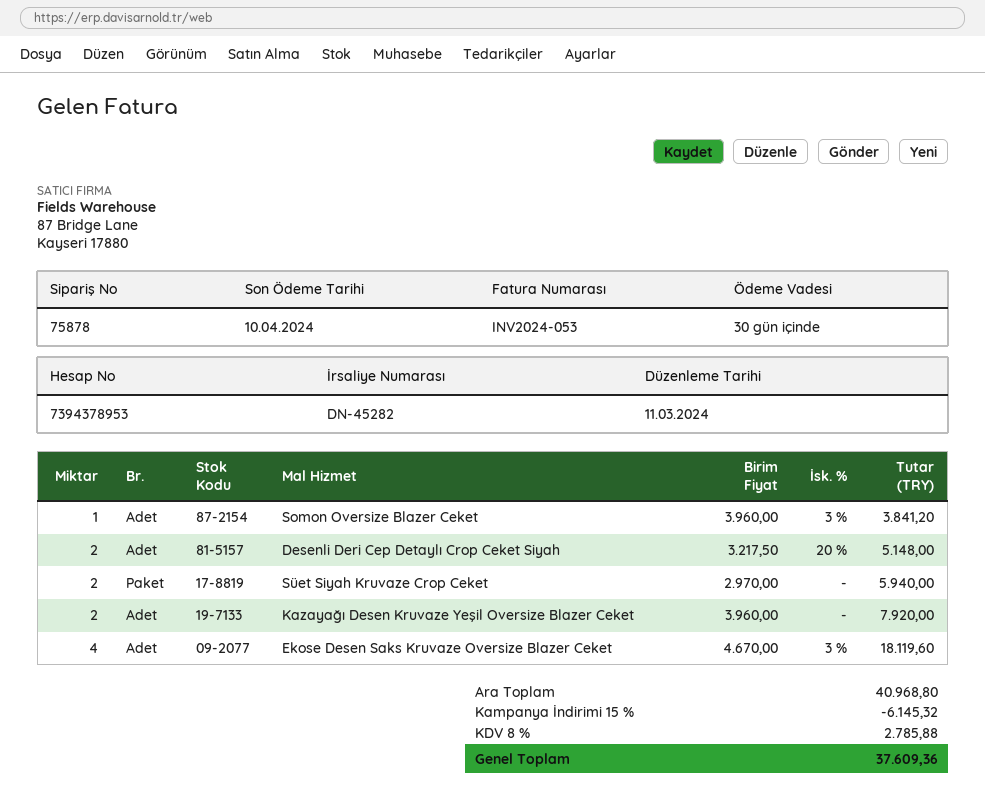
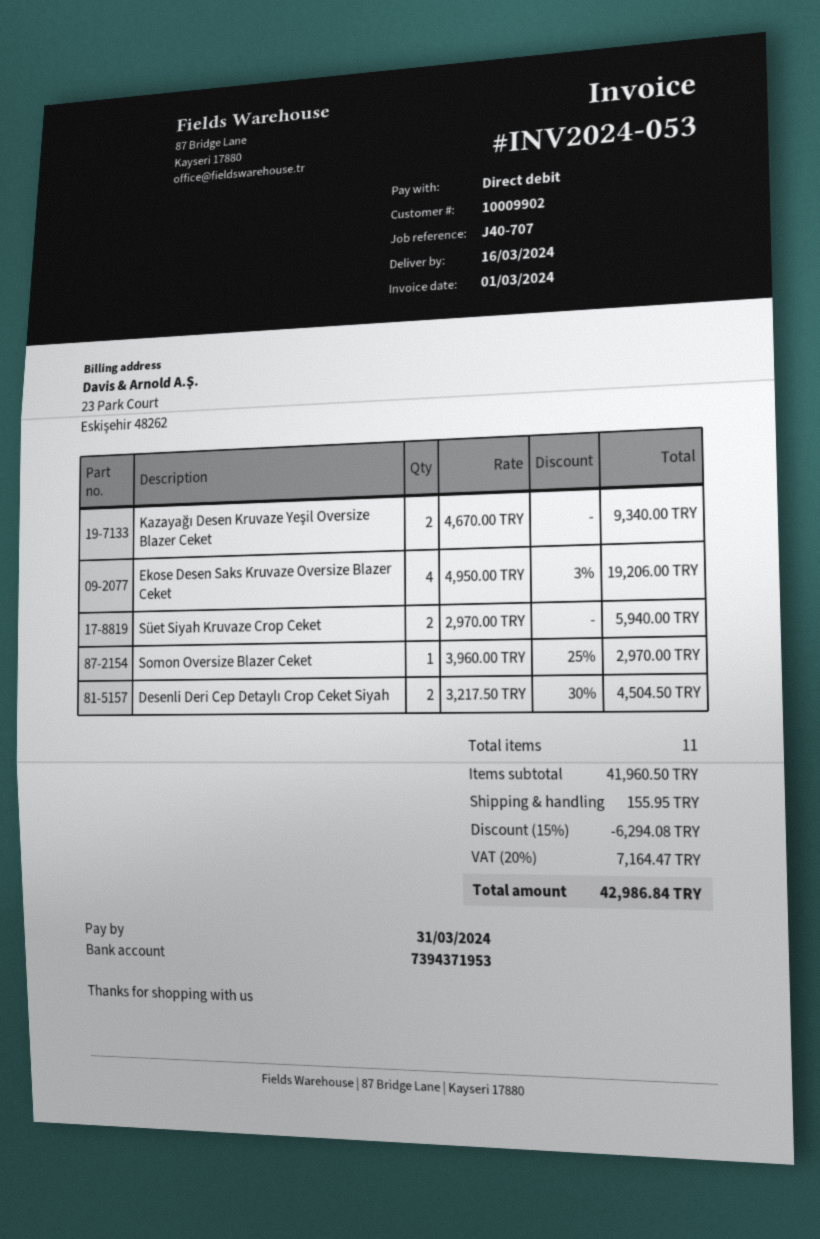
invoice date: 2024-03-11 -> 2024-03-01
due date: 2024-04-10 -> 2024-03-31
bank account: 7394378953 -> 7394371953
Somon Oversize Blazer Ceket: 1 x 3960.00 - 3% = 3841.20 -> 1 x 3960.00 - 25% = 2970.00
Desenli Deri Cep Detaylı Crop Ceket Siyah: 2 x 3217.50 - 20% = 5148.00 -> 2 x 3217.50 - 30% = 4504.50
Kazayağı Desen Kruvaze Yeşil Oversize Blazer Ceket: 2 x 3960.00 = 7920.00 -> 2 x 4670.00 = 9340.00
Ekose Desen Saks Kruvaze Oversize Blazer Ceket: 4 x 4670.00 - 3% = 18119.60 -> 4 x 4950.00 - 3% = 19206.00
subtotal: 40968.80 -> 41960.50
discount: 15% = 6145.32 -> 15% = 6294.08
shipping: none -> 155.95
tax: 8% = 2785.88 -> 20% = 7164.47
total: 37609.36 -> 42986.84

